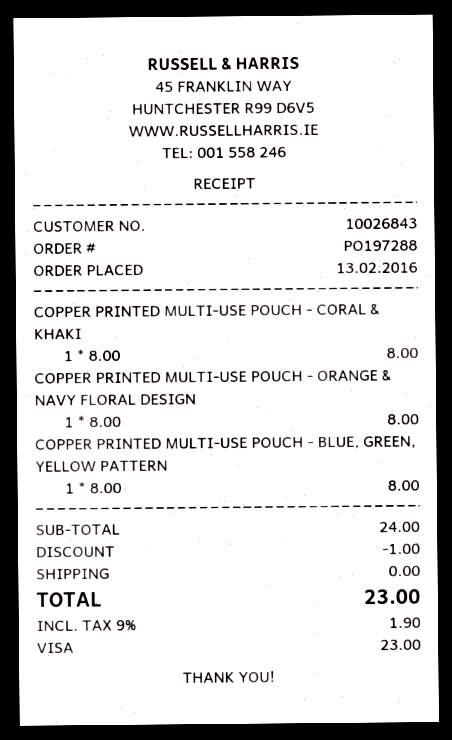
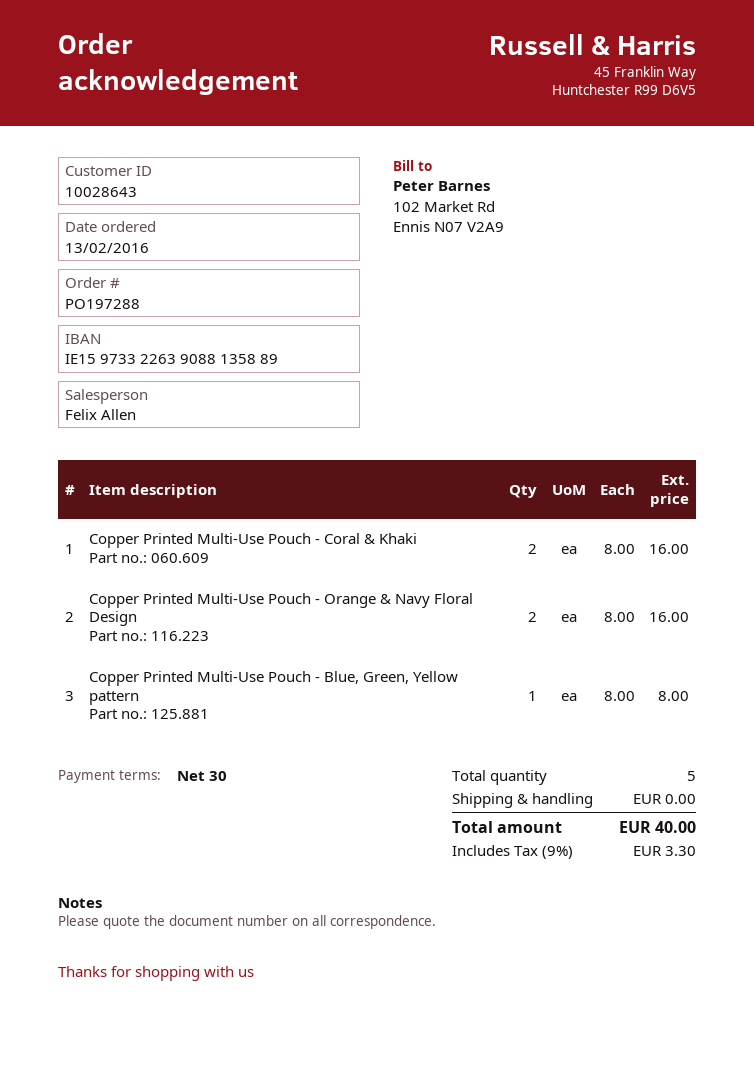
customer number: 10026843 -> 10028643
COPPER PRINTED MULTI-USE POUCH - CORAL & KHAKI: 1 x 8.00 = 8.00 -> 2 x 8.00 = 16.00
COPPER PRINTED MULTI-USE POUCH - ORANGE & NAVY FLORAL DESIGN: 1 x 8.00 = 8.00 -> 2 x 8.00 = 16.00
discount: 1.00 -> none
tax: 9% = 1.90 -> 9% = 3.30
total: 23.00 -> 40.00

